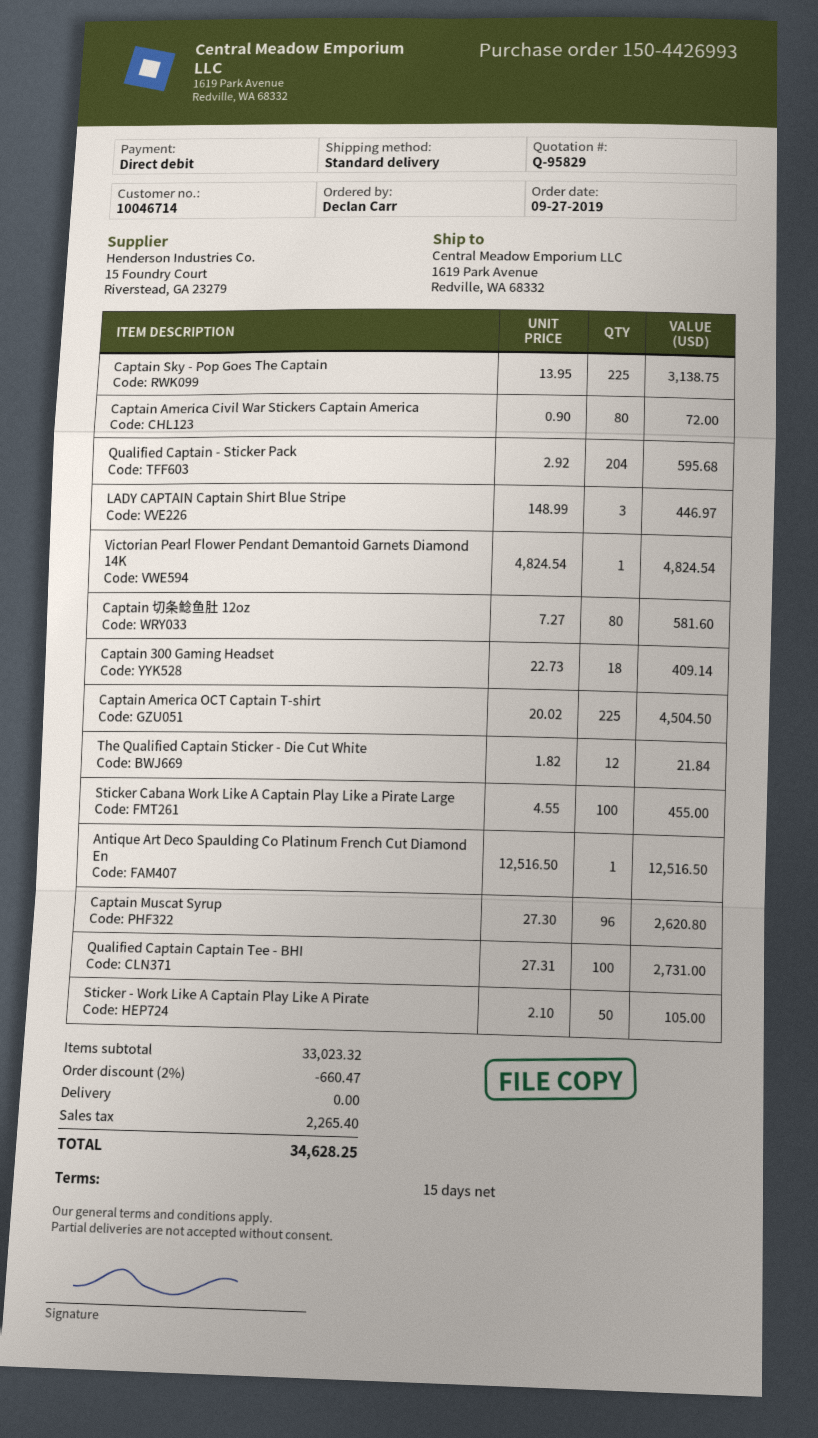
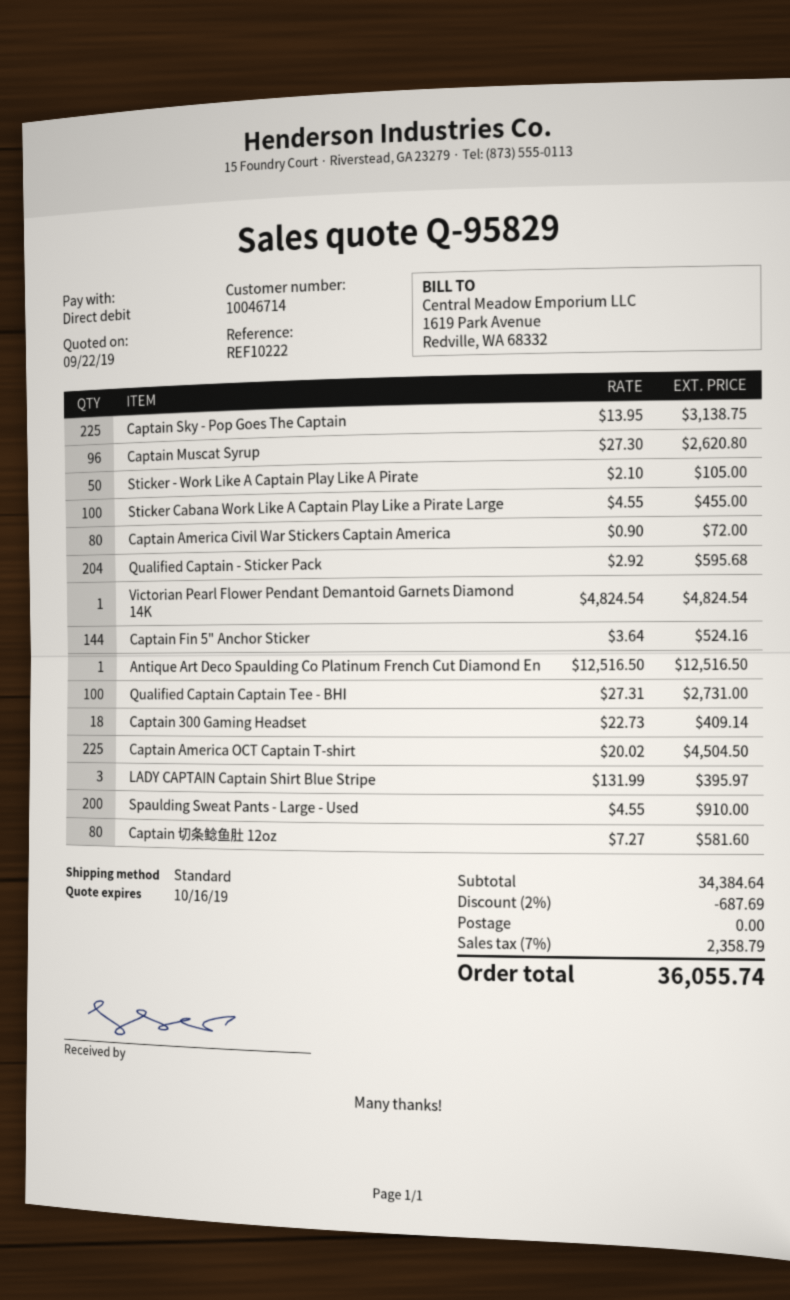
LADY CAPTAIN Captain Shirt Blue Stripe: 3 x 148.99 = 446.97 -> 3 x 131.99 = 395.97
The Qualified Captain Sticker - Die Cut White: 12 x 1.82 = 21.84 -> none
Captain Fin 5" Anchor Sticker: none -> 144 x 3.64 = 524.16
Spaulding Sweat Pants - Large - Used: none -> 200 x 4.55 = 910.00
subtotal: 33023.32 -> 34384.64
discount: 2% = 660.47 -> 2% = 687.69
tax: 2265.40 -> 2358.79
total: 34628.25 -> 36055.74

